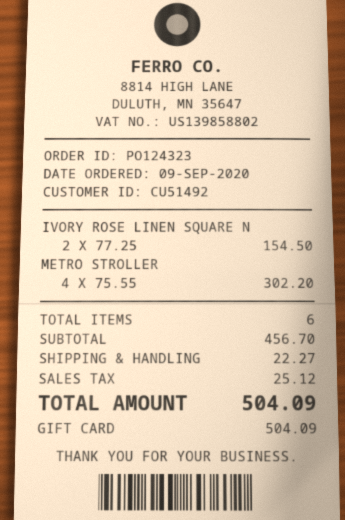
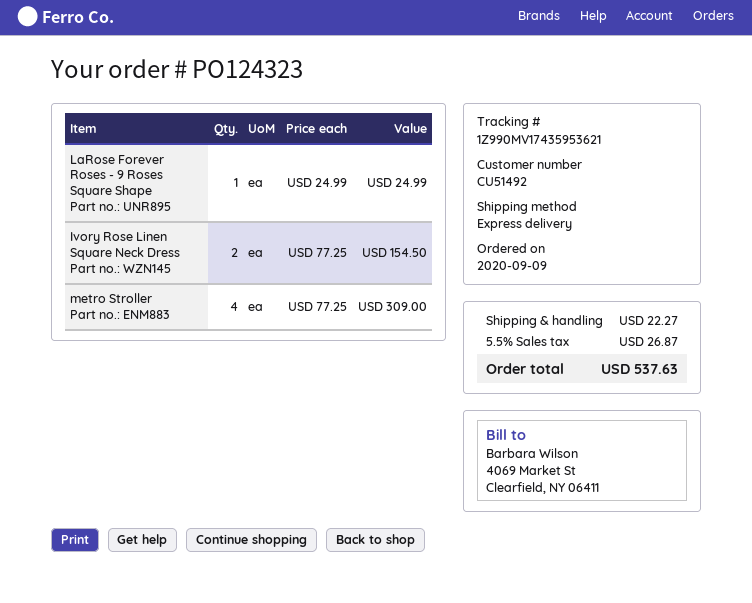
METRO STROLLER: 4 x 75.55 = 302.20 -> 4 x 77.25 = 309.00
LaRose Forever Roses - 9 Roses Square Shape: none -> 1 x 24.99 = 24.99
tax: 25.12 -> 26.87
total: 504.09 -> 537.63

